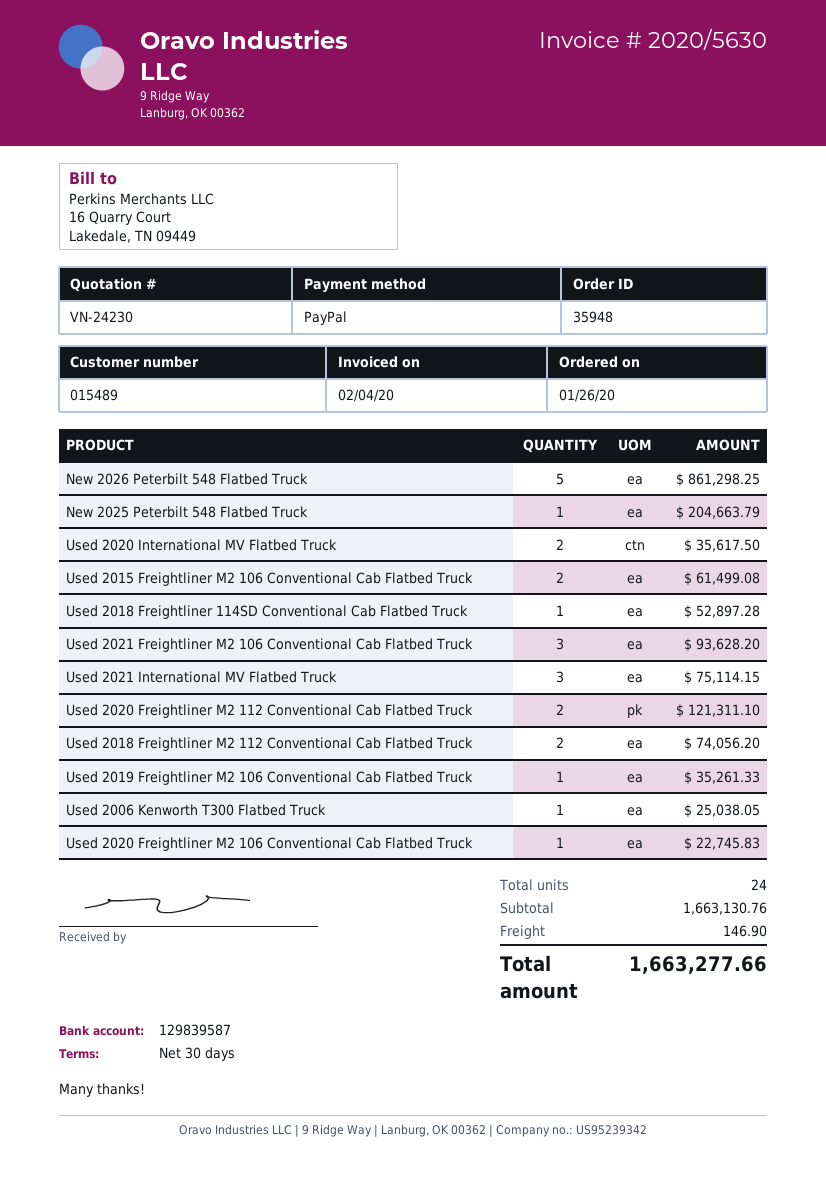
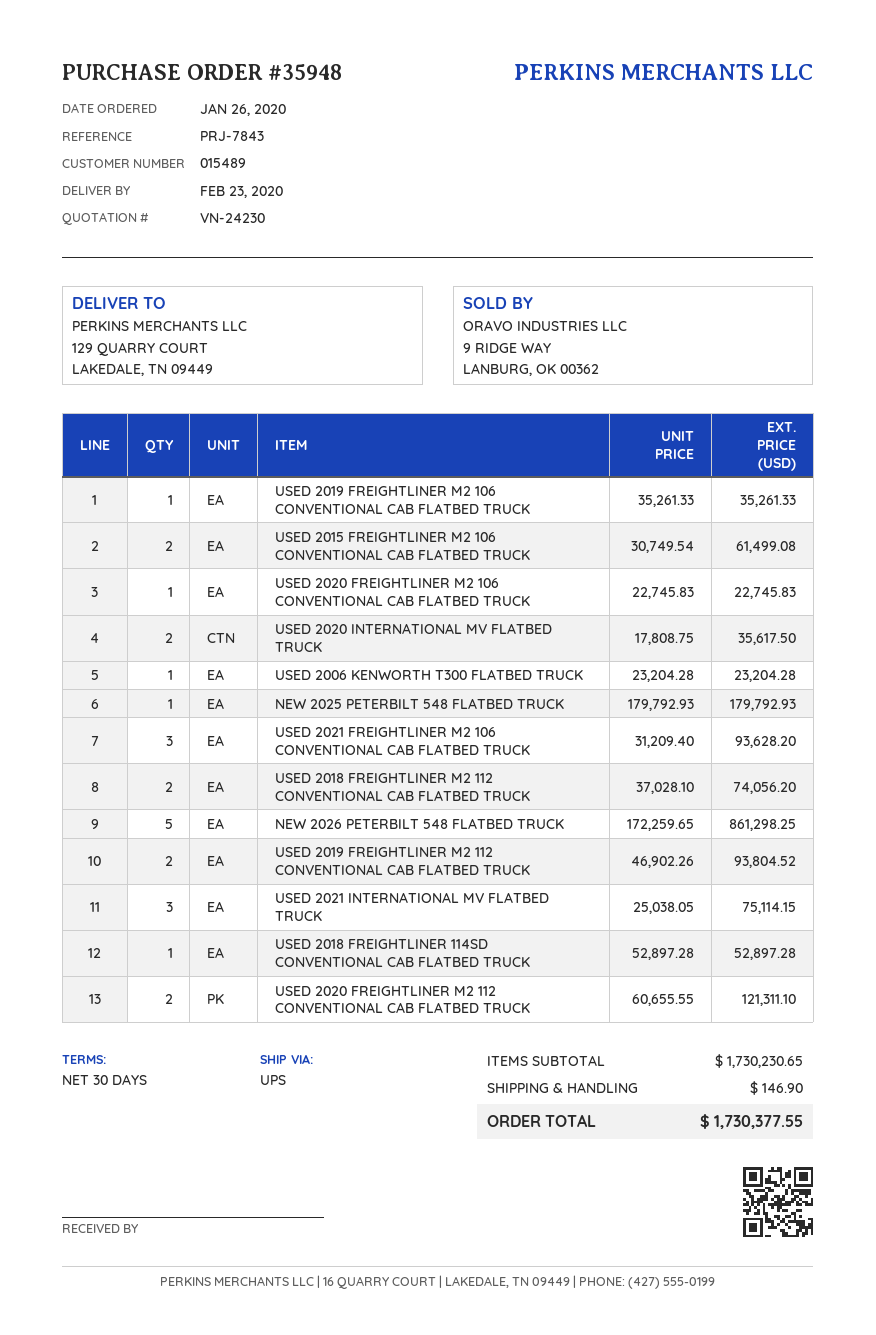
New 2025 Peterbilt 548 Flatbed Truck: 1 for 204663.79 -> 1 for 179792.93
Used 2006 Kenworth T300 Flatbed Truck: 1 for 25038.05 -> 1 for 23204.28
USED 2019 FREIGHTLINER M2 112 CONVENTIONAL CAB FLATBED TRUCK: none -> 2 for 93804.52
subtotal: 1663130.76 -> 1730230.65
total: 1663277.66 -> 1730377.55

